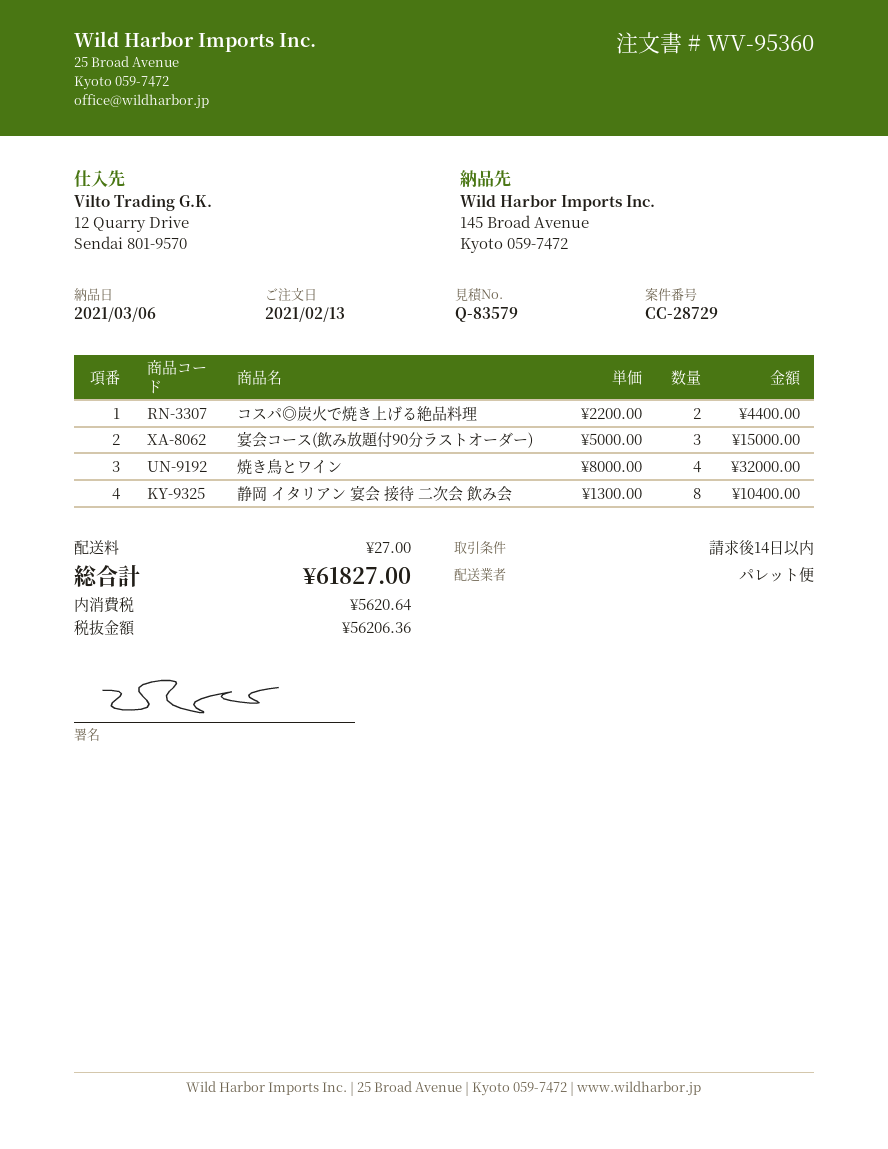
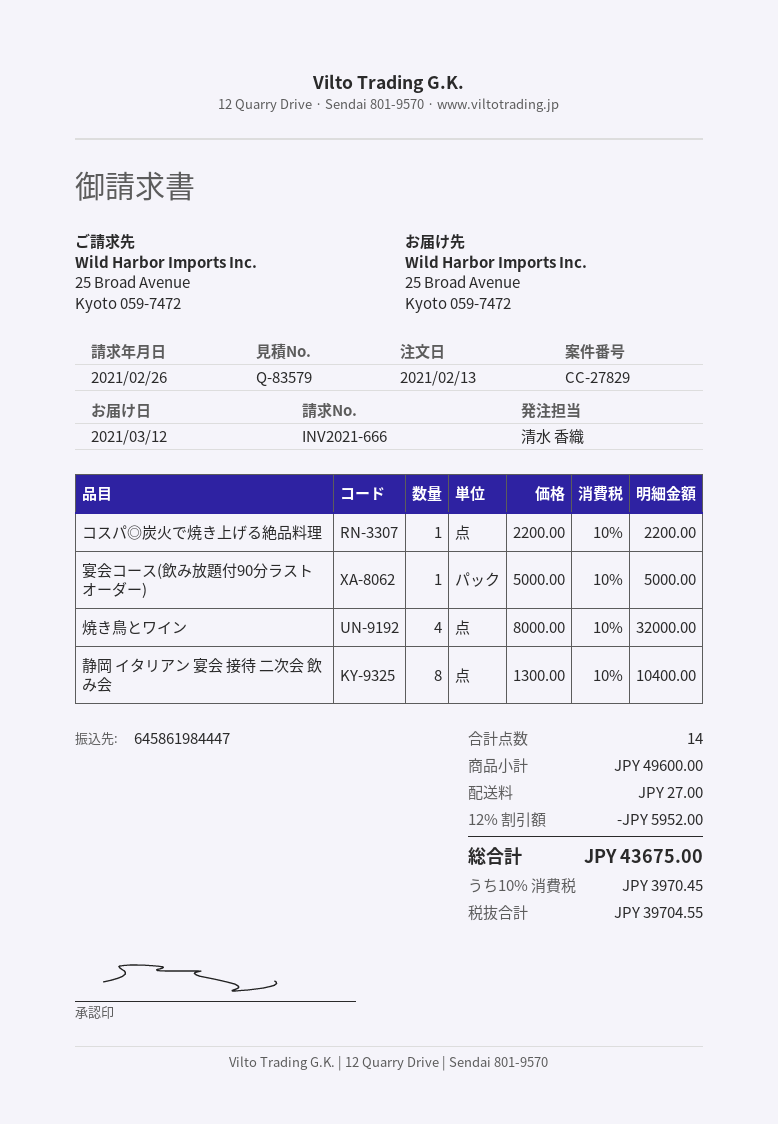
delivery date: 2021-03-06 -> 2021-03-12
reference: CC-28729 -> CC-27829
ship to: 145 Broad Avenue, Kyoto 059-7472 -> 25 Broad Avenue, Kyoto 059-7472
コスパ◎炭火で焼き上げる絶品料理: 2 x 2200.00 = 4400.00 -> 1 x 2200.00 = 2200.00
宴会コース(飲み放題付90分ラストオーダー): 3 x 5000.00 = 15000.00 -> 1 x 5000.00 = 5000.00
discount: none -> 12% = 5952.00
net: 56206.36 -> 39704.55
tax: 5620.64 -> 3970.45
total: 61827.00 -> 43675.00

